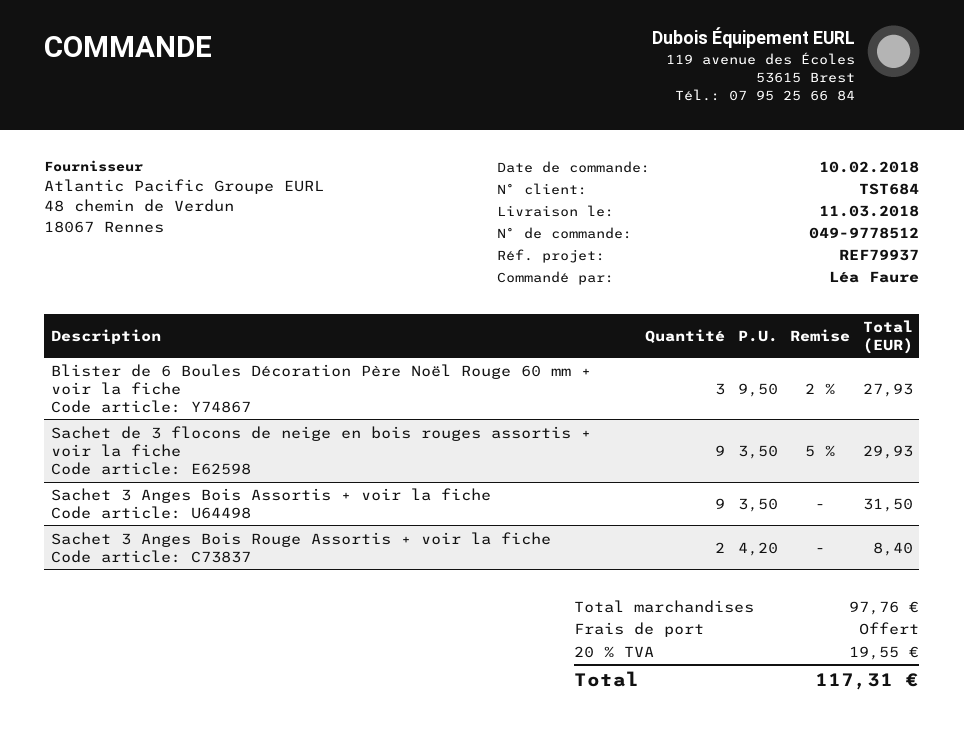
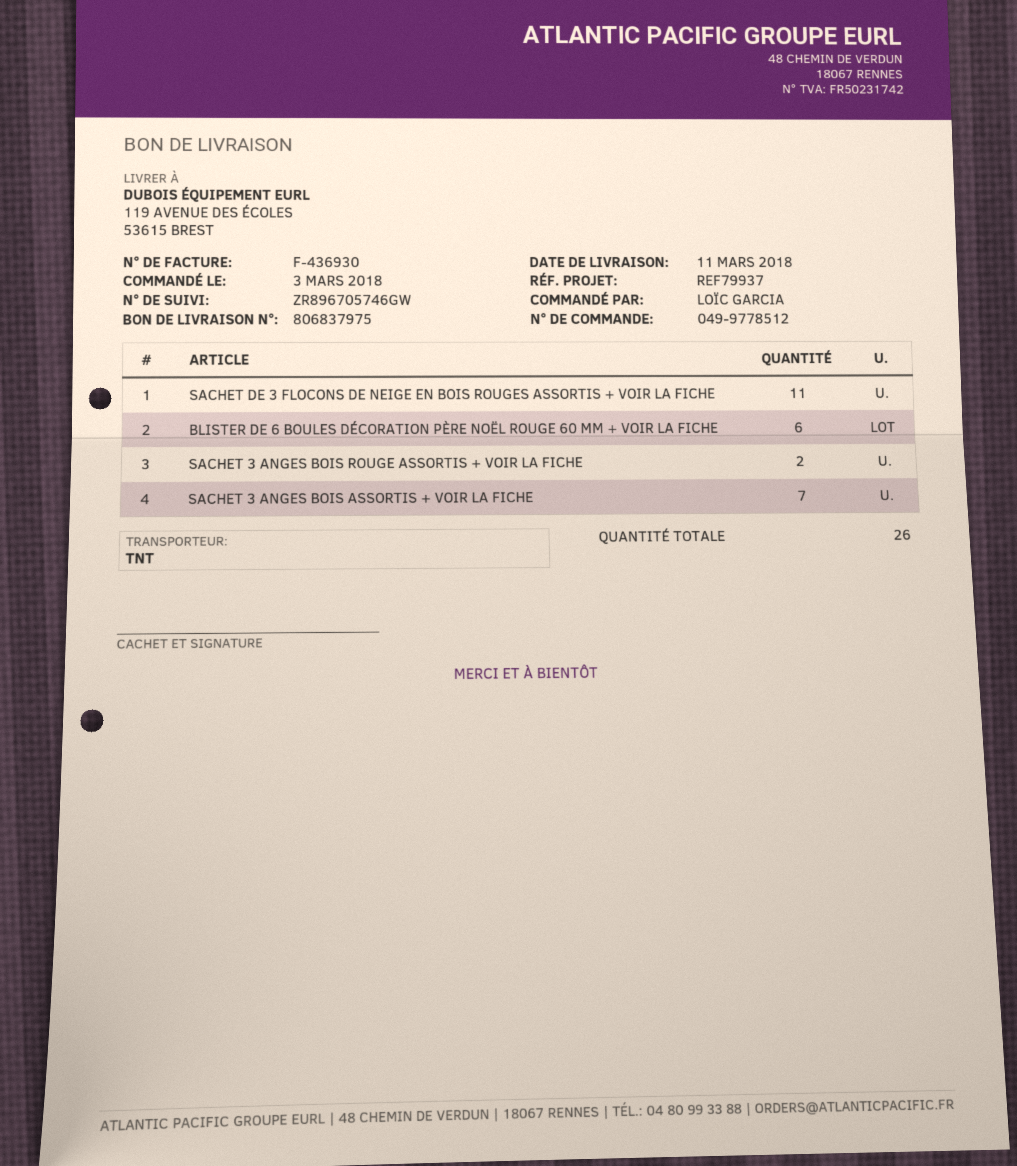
order date: 2018-02-10 -> 2018-03-03
ordered by: Léa Faure -> LOÏC GARCIA
Blister de 6 Boules Décoration Père Noël Rouge 60 mm + voir la fiche: 3 -> 6
Sachet de 3 flocons de neige en bois rouges assortis + voir la fiche: 9 -> 11
Sachet 3 Anges Bois Assortis + voir la fiche: 9 -> 7

